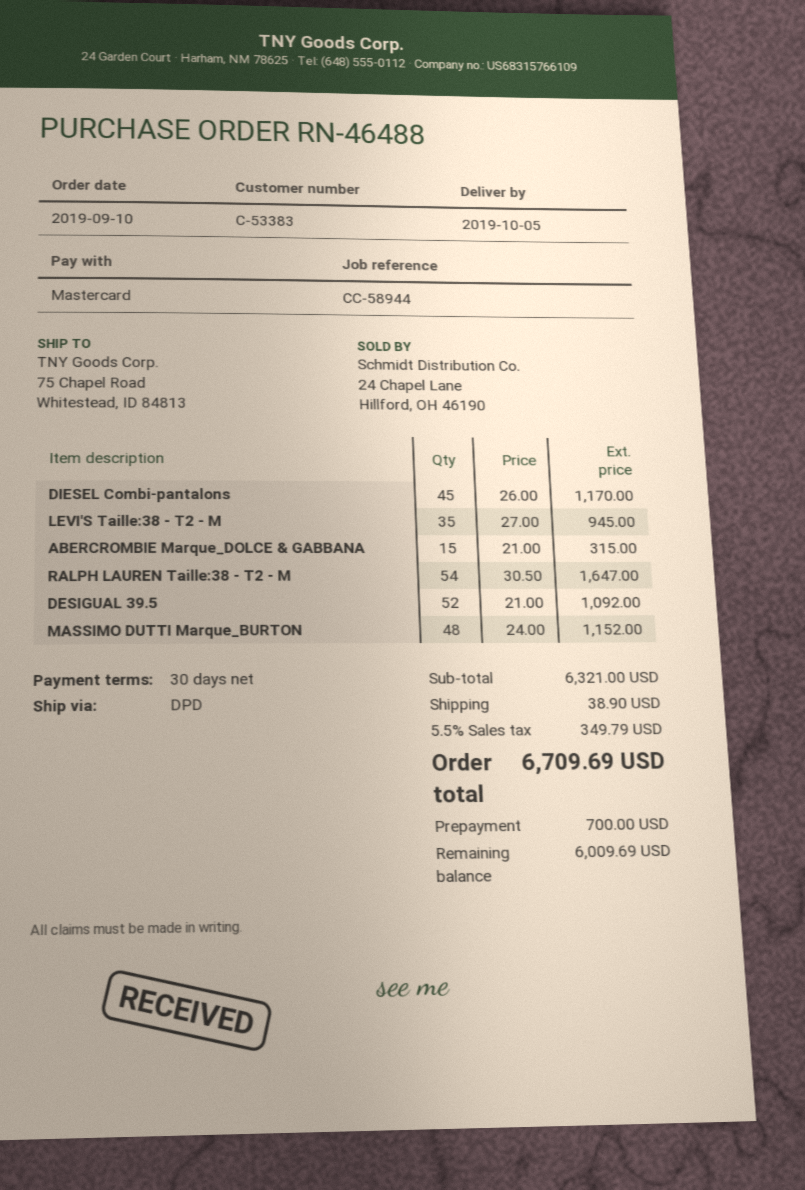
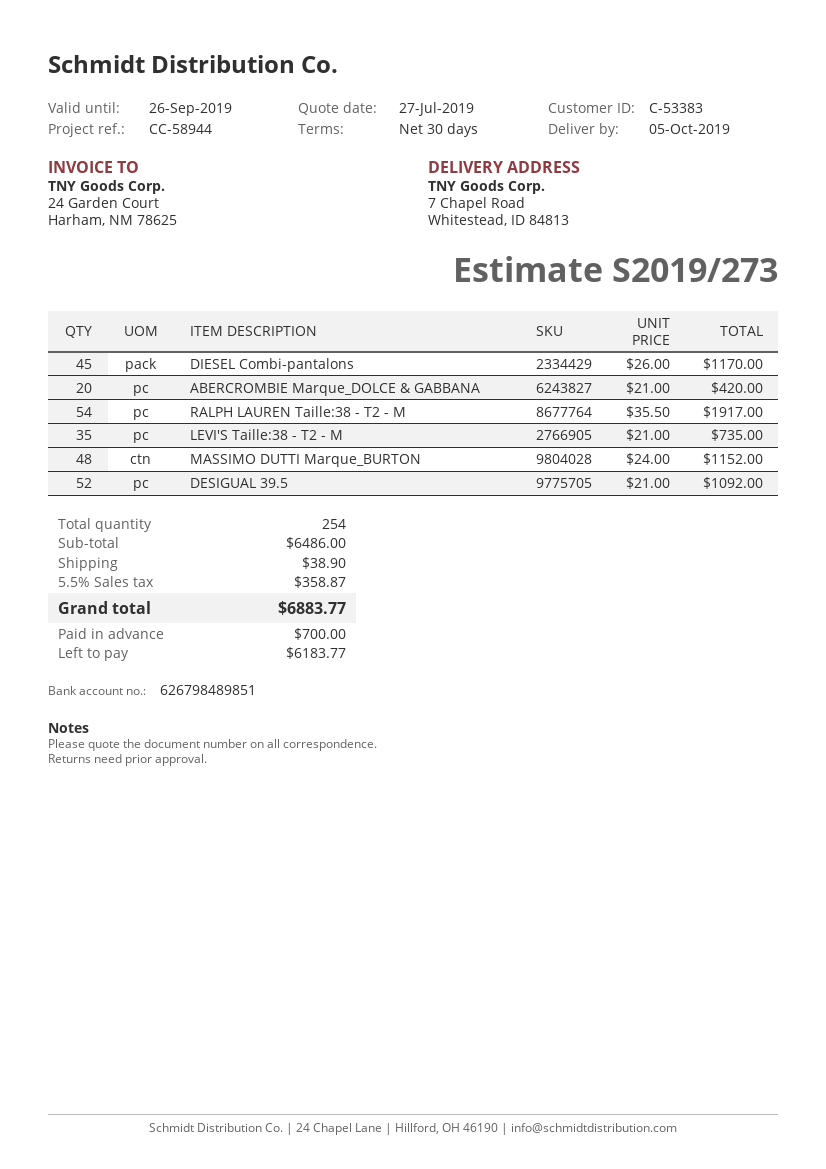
ship to: 75 Chapel Road, Whitestead, ID 84813 -> 7 Chapel Road, Whitestead, ID 84813
LEVI'S Taille:38 - T2 - M: 35 x 27.00 = 945.00 -> 35 x 21.00 = 735.00
ABERCROMBIE Marque_DOLCE & GABBANA: 15 x 21.00 = 315.00 -> 20 x 21.00 = 420.00
RALPH LAUREN Taille:38 - T2 - M: 54 x 30.50 = 1647.00 -> 54 x 35.50 = 1917.00
subtotal: 6321.00 -> 6486.00
tax: 5.5% = 349.79 -> 5.5% = 358.87
total: 6709.69 -> 6883.77
balance: 6009.69 -> 6183.77

